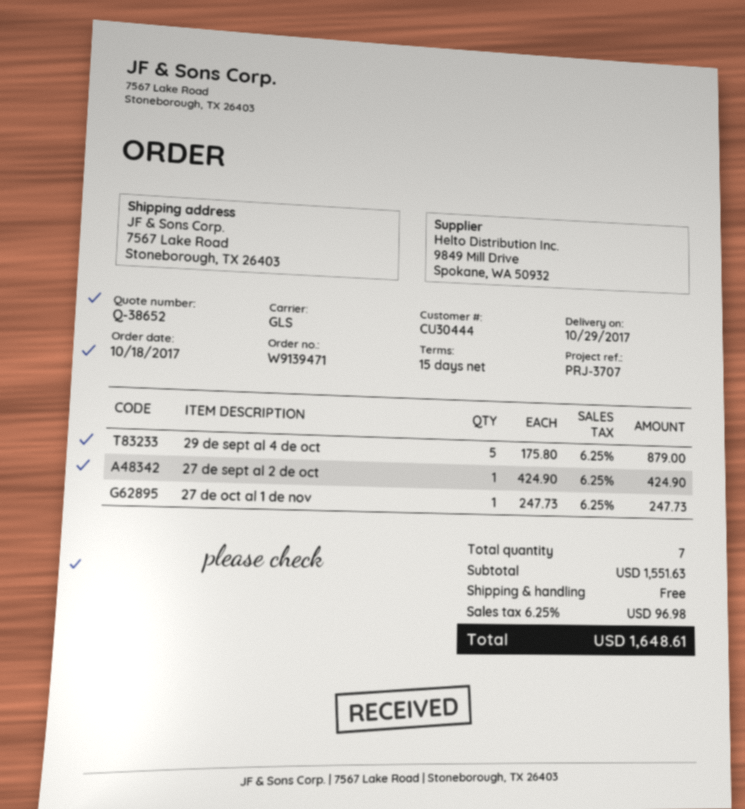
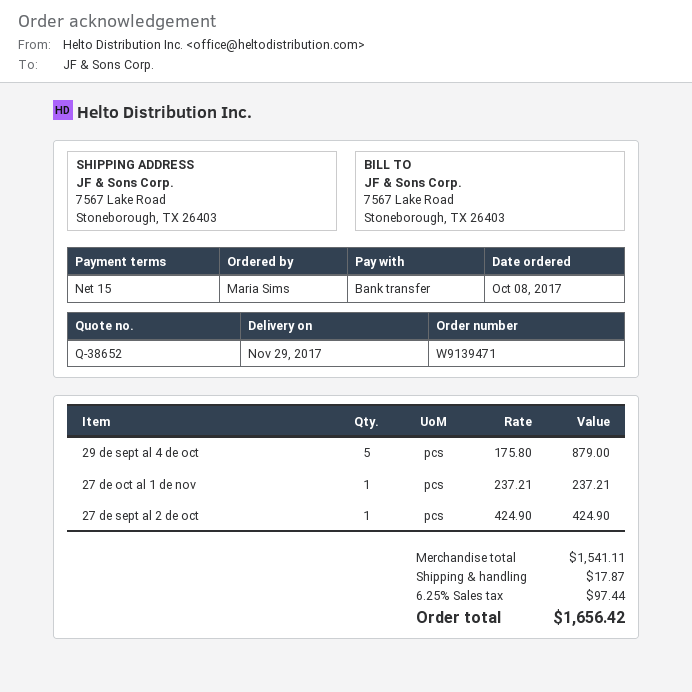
order date: 2017-10-18 -> 2017-10-08
delivery date: 2017-10-29 -> 2017-11-29
27 de oct al 1 de nov: 1 x 247.73 = 247.73 -> 1 x 237.21 = 237.21
subtotal: 1551.63 -> 1541.11
shipping: 0.00 -> 17.87
tax: 6.25% = 96.98 -> 6.25% = 97.44
total: 1648.61 -> 1656.42

